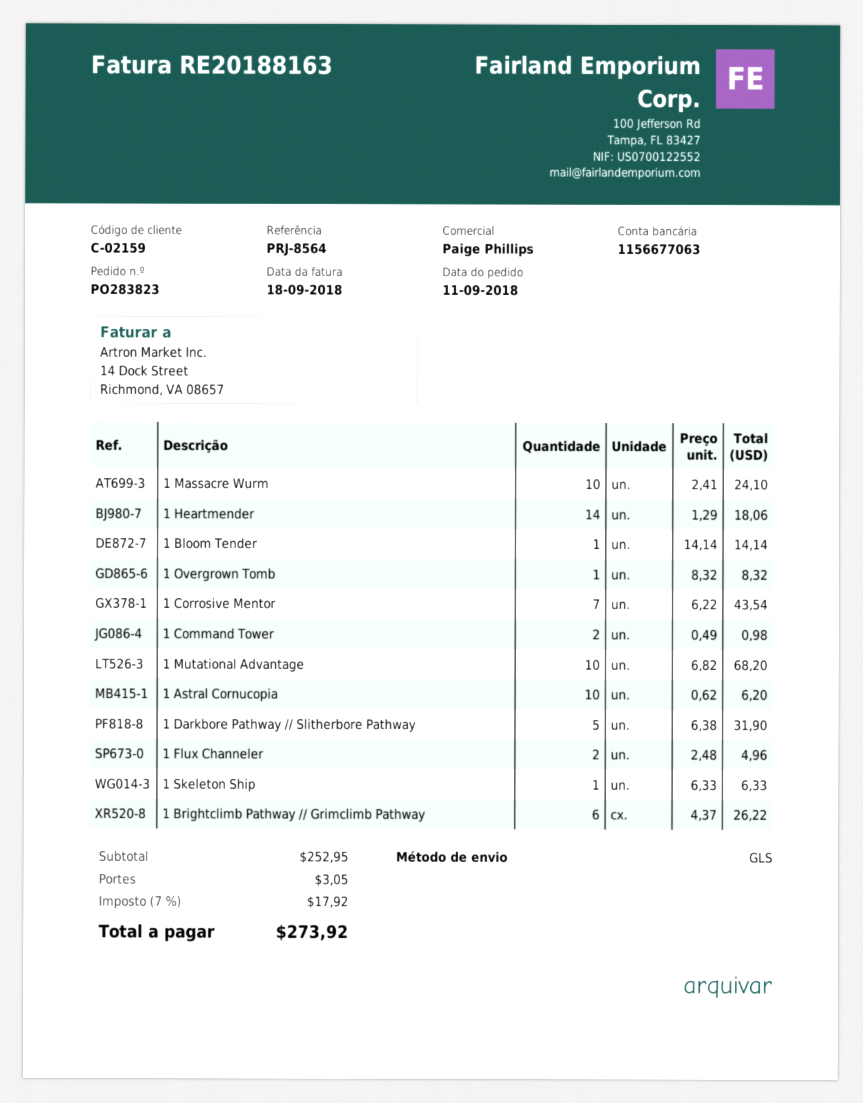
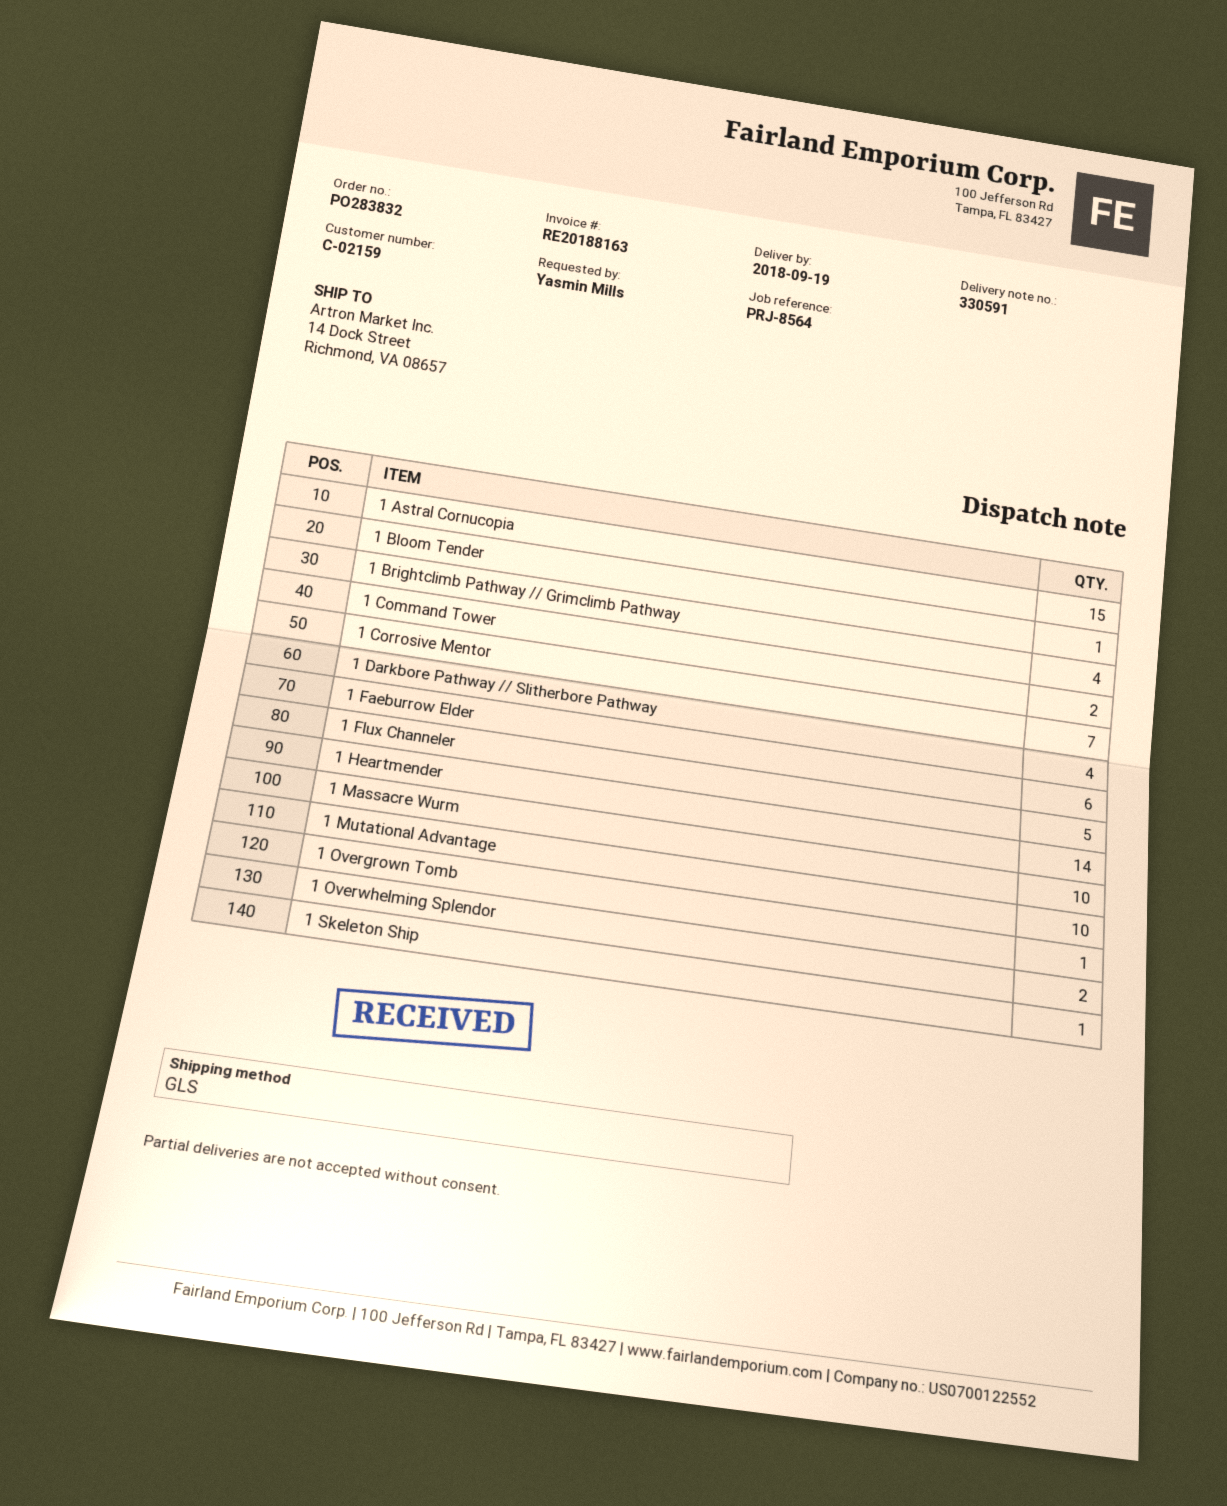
order number: PO283823 -> PO283832
1 Astral Cornucopia: 10 -> 15
1 Darkbore Pathway // Slitherbore Pathway: 5 -> 4
1 Flux Channeler: 2 -> 5
1 Brightclimb Pathway // Grimclimb Pathway: 6 -> 4
1 Faeburrow Elder: none -> 6
1 Overwhelming Splendor: none -> 2

